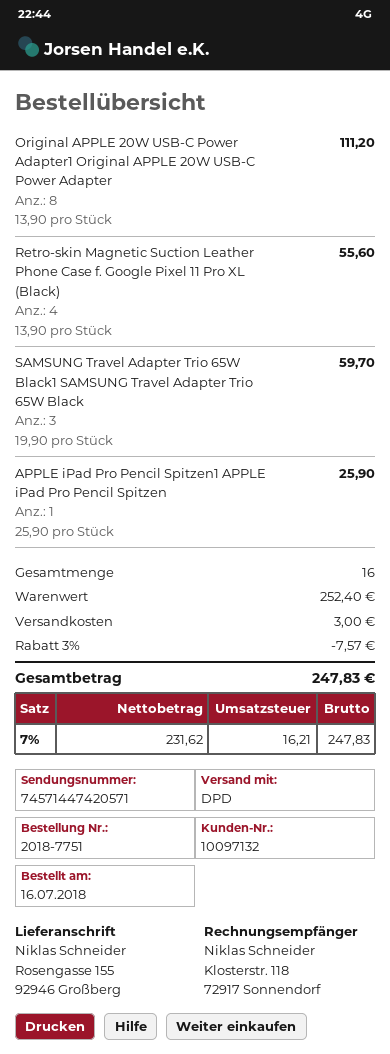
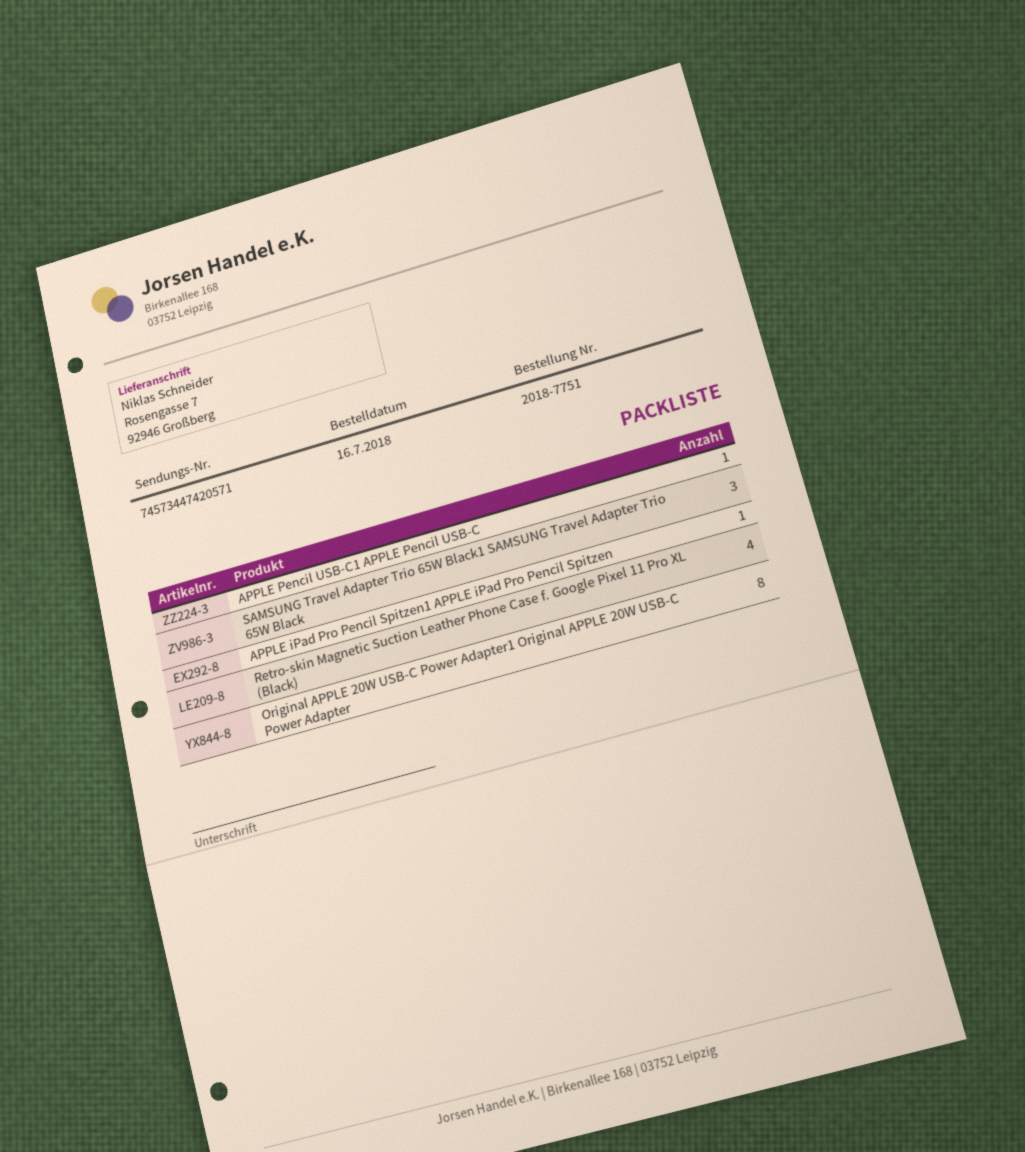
tracking number: 74571447420571 -> 74573447420571
ship to: Rosengasse 155, 92946 Großberg -> Rosengasse 7, 92946 Großberg
APPLE Pencil USB-C1 APPLE Pencil USB-C: none -> 1

